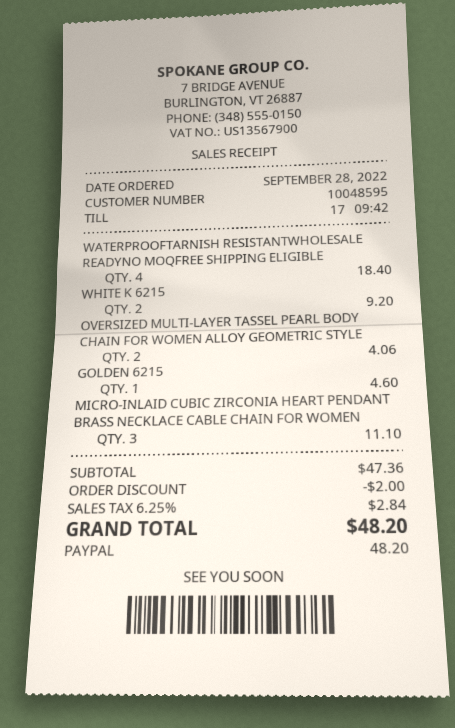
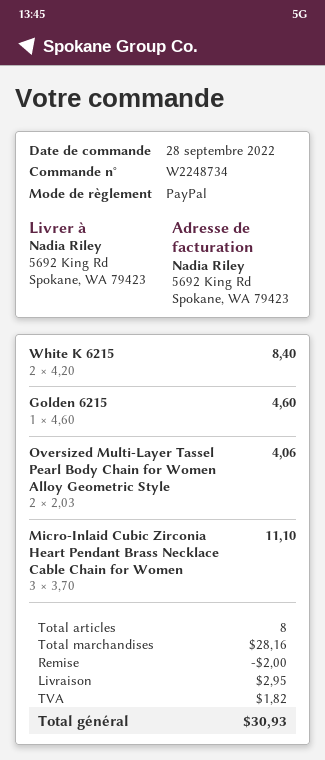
WATERPROOFTARNISH RESISTANTWHOLESALE READYNO MOQFREE SHIPPING ELIGIBLE: 4 for 18.40 -> none
WHITE K 6215: 2 for 9.20 -> 2 for 8.40
subtotal: 47.36 -> 28.16
shipping: none -> 2.95
tax: 2.84 -> 1.82
total: 48.20 -> 30.93

